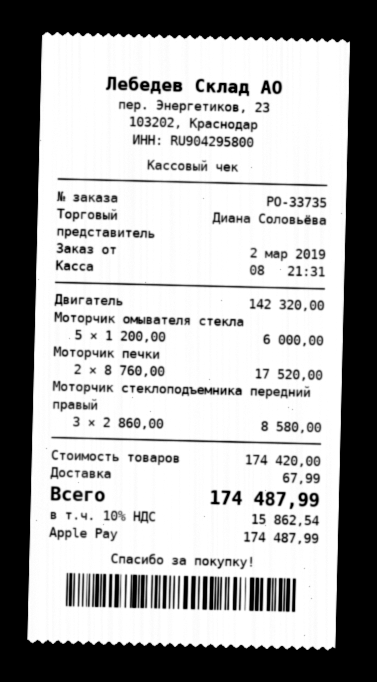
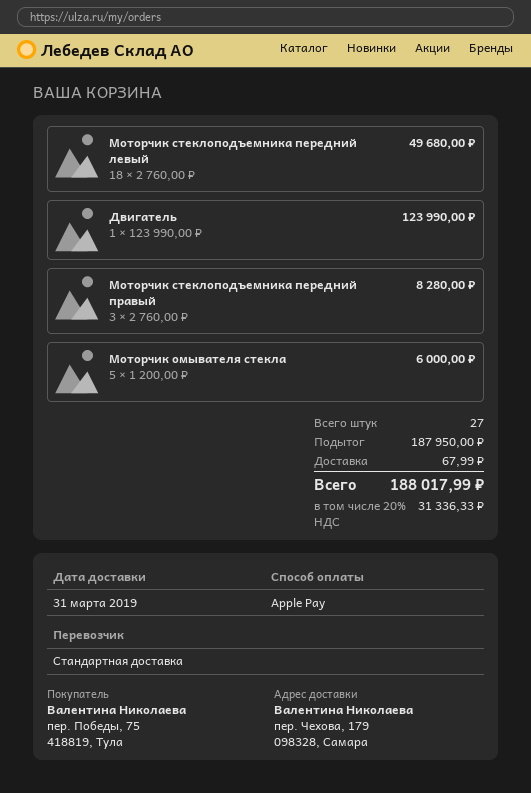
Двигатель: 1 x 142320.00 = 142320.00 -> 1 x 123990.00 = 123990.00
Моторчик печки: 2 x 8760.00 = 17520.00 -> none
Моторчик стеклоподъемника передний правый: 3 x 2860.00 = 8580.00 -> 3 x 2760.00 = 8280.00
Моторчик стеклоподъемника передний левый: none -> 18 x 2760.00 = 49680.00
subtotal: 174420.00 -> 187950.00
tax: 10% = 15862.54 -> 20% = 31336.33
total: 174487.99 -> 188017.99

